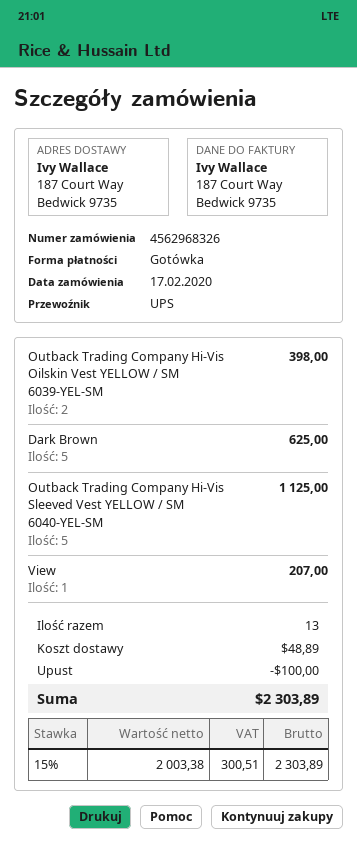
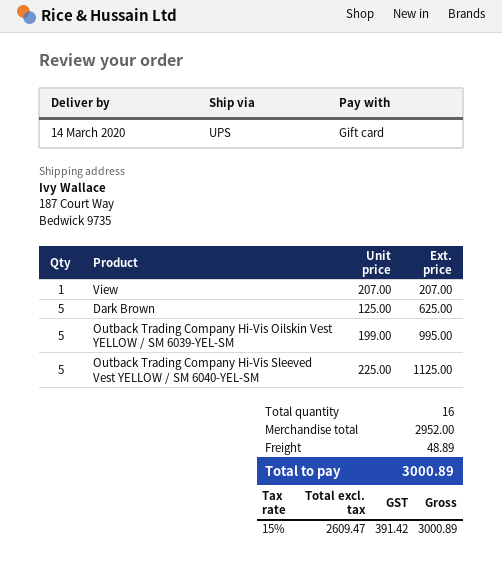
payment method: cash -> gift card
Outback Trading Company Hi-Vis Oilskin Vest YELLOW / SM 6039-YEL-SM: 2 for 398.00 -> 5 for 995.00
total quantity: 13 -> 16
discount: 100.00 -> none
net: 2003.38 -> 2609.47
tax: 15% = 300.51 -> 15% = 391.42
total: 2303.89 -> 3000.89

